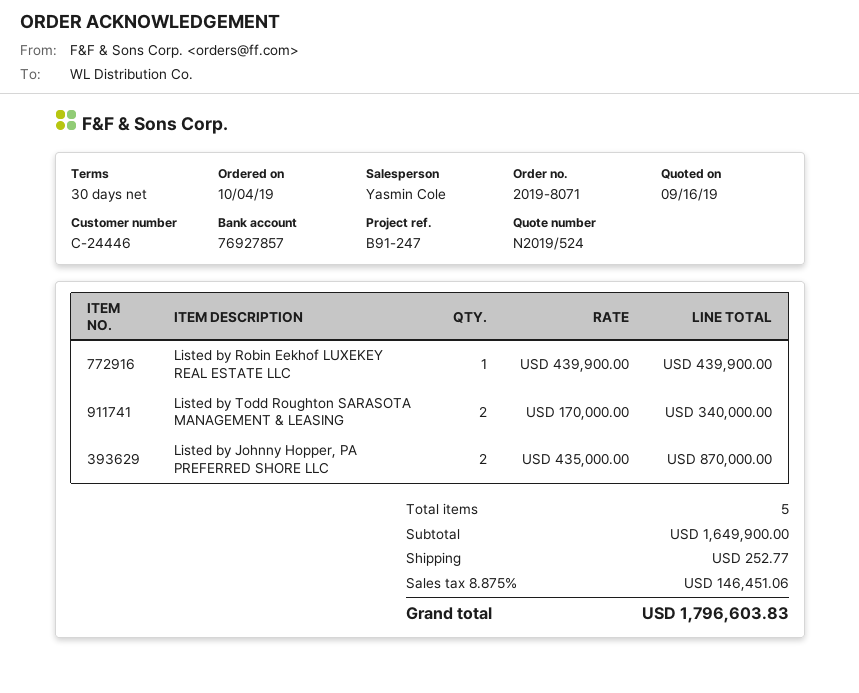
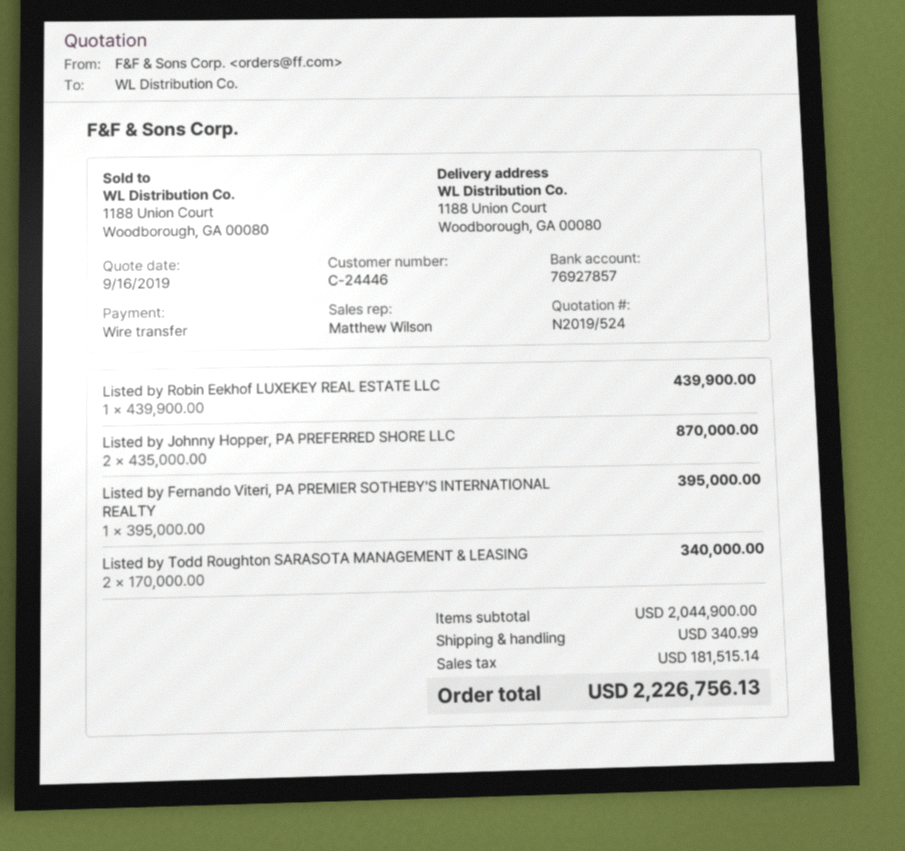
sales rep: Yasmin Cole -> Matthew Wilson
Listed by Fernando Viteri, PA PREMIER SOTHEBY'S INTERNATIONAL REALTY: none -> 1 x 395000.00 = 395000.00
subtotal: 1649900.00 -> 2044900.00
shipping: 252.77 -> 340.99
tax: 146451.06 -> 181515.14
total: 1796603.83 -> 2226756.13

